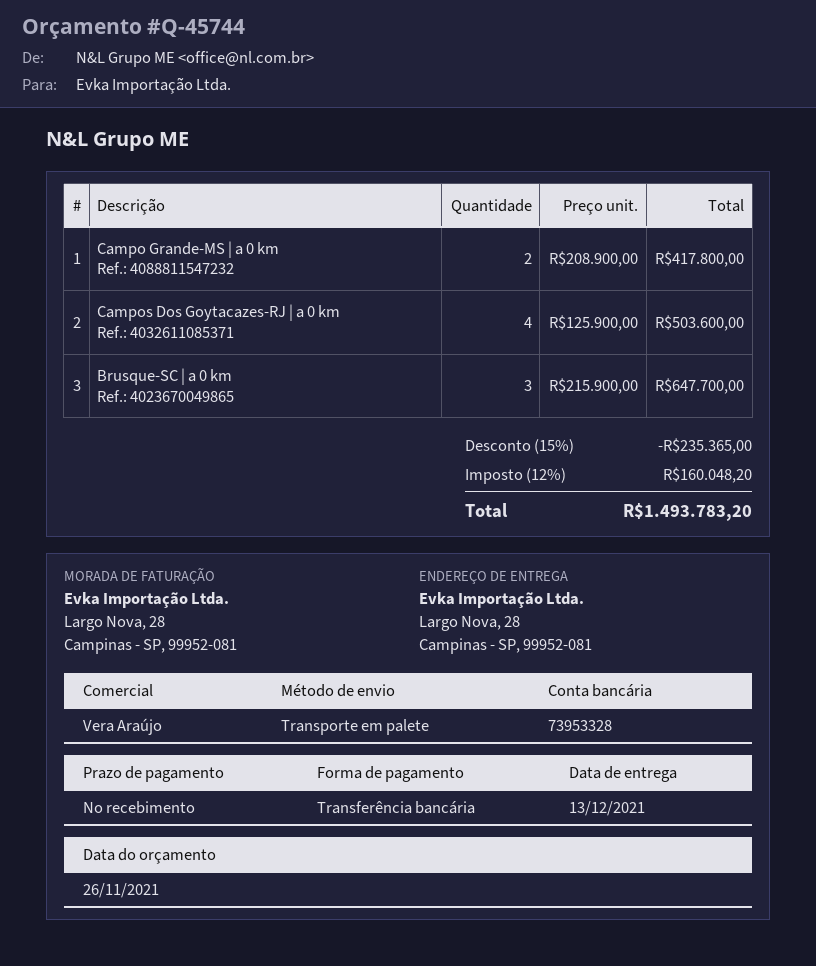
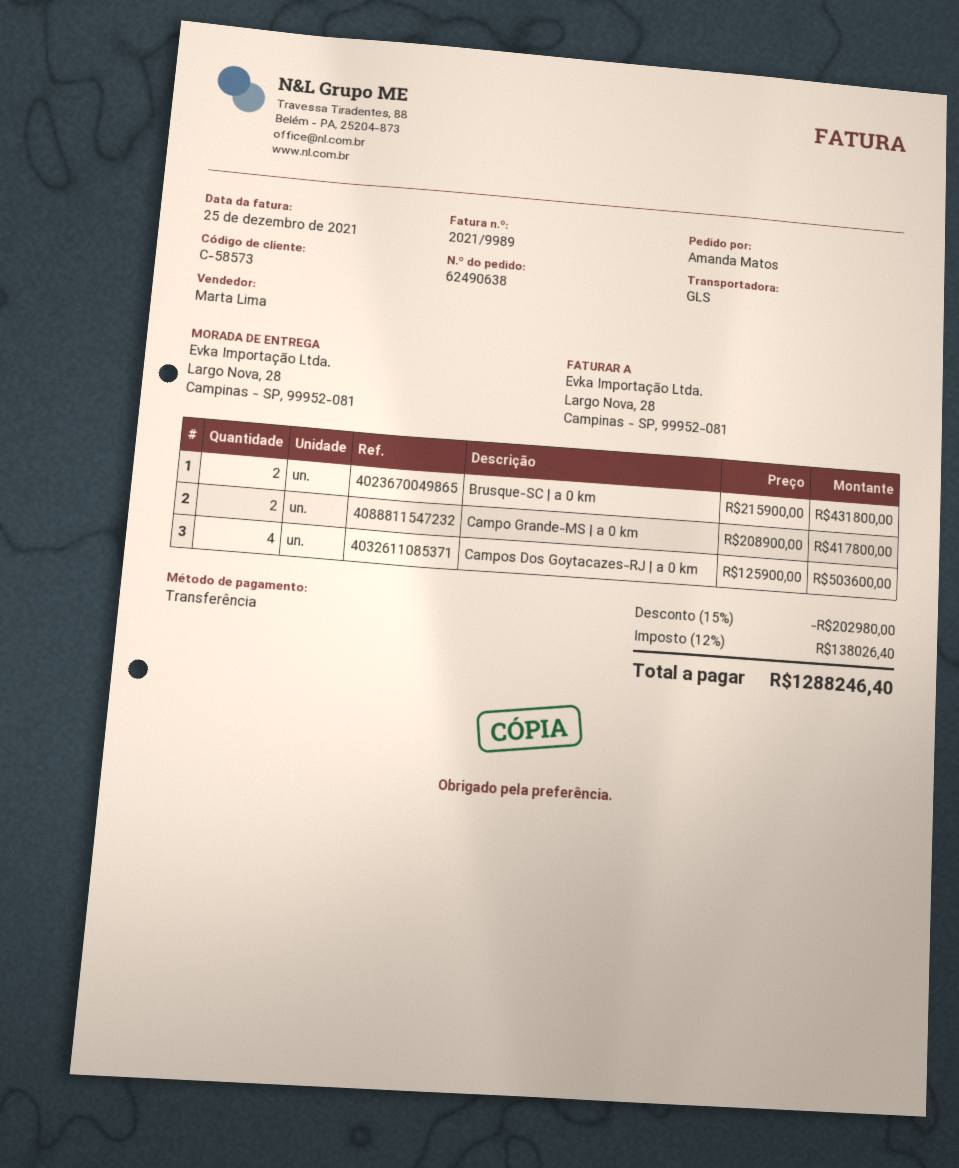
sales rep: Vera Araújo -> Marta Lima
shipping method: pallet freight -> GLS
Brusque-SC | a 0 km: 3 x 215900.00 = 647700.00 -> 2 x 215900.00 = 431800.00
discount: 15% = 235365.00 -> 15% = 202980.00
tax: 12% = 160048.20 -> 12% = 138026.40
total: 1493783.20 -> 1288246.40

